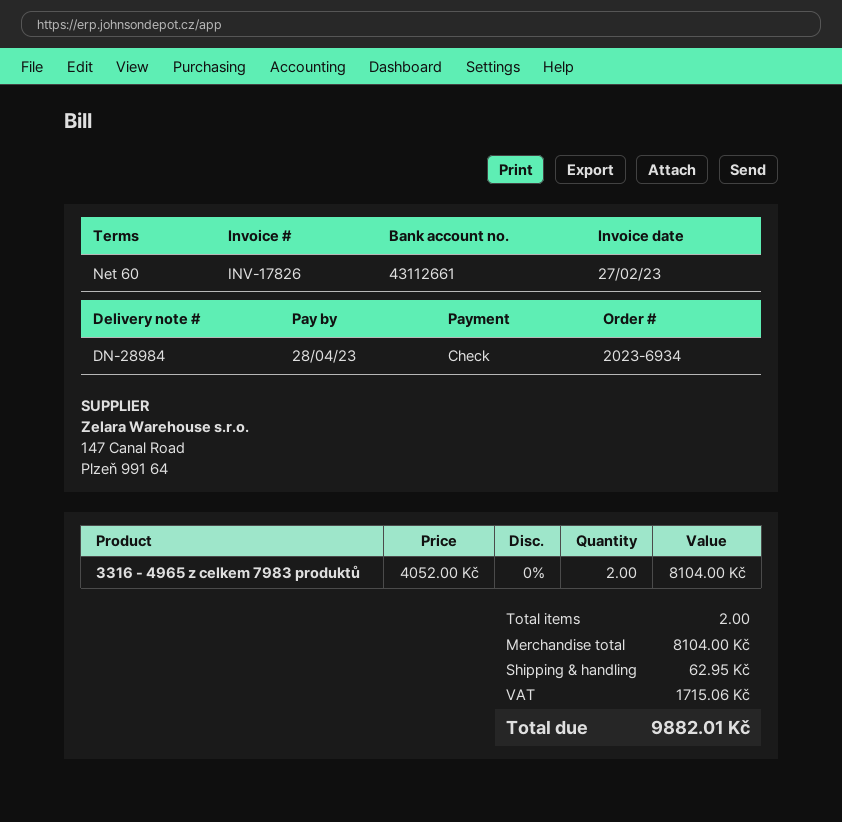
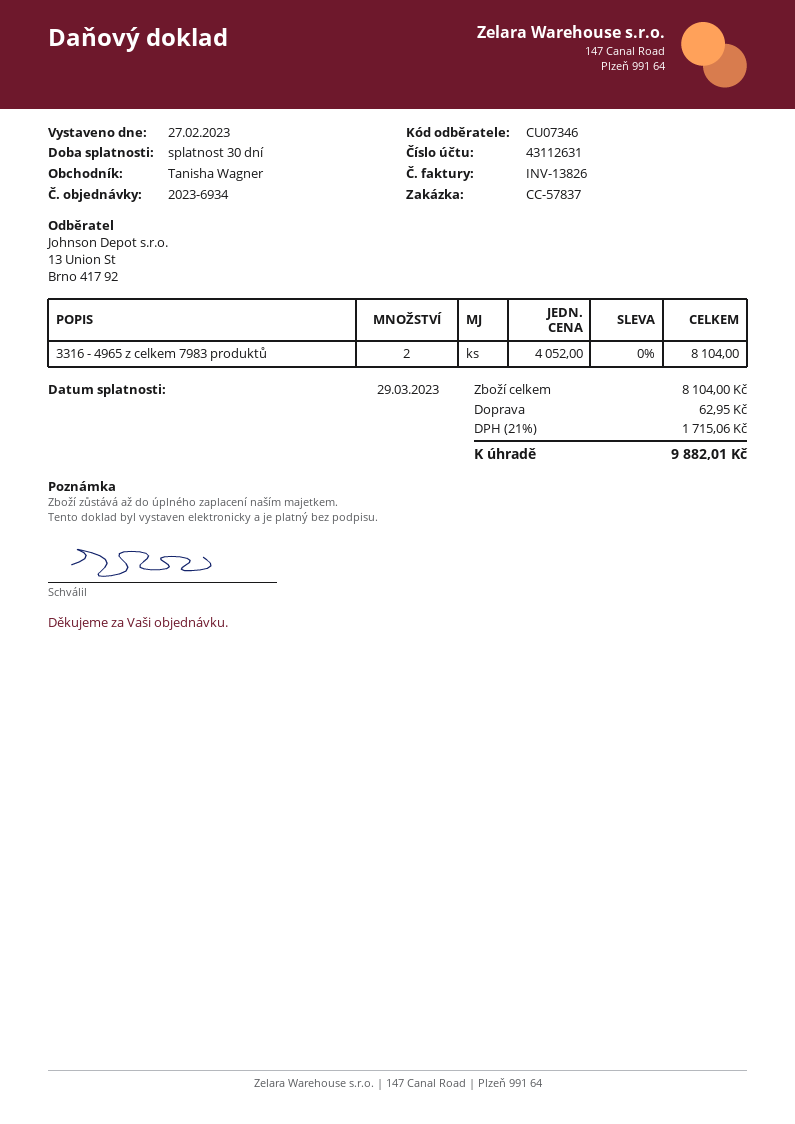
invoice number: INV-17826 -> INV-13826
payment terms: 60 days -> 30 days
due date: 2023-04-28 -> 2023-03-29
bank account: 43112661 -> 43112631

